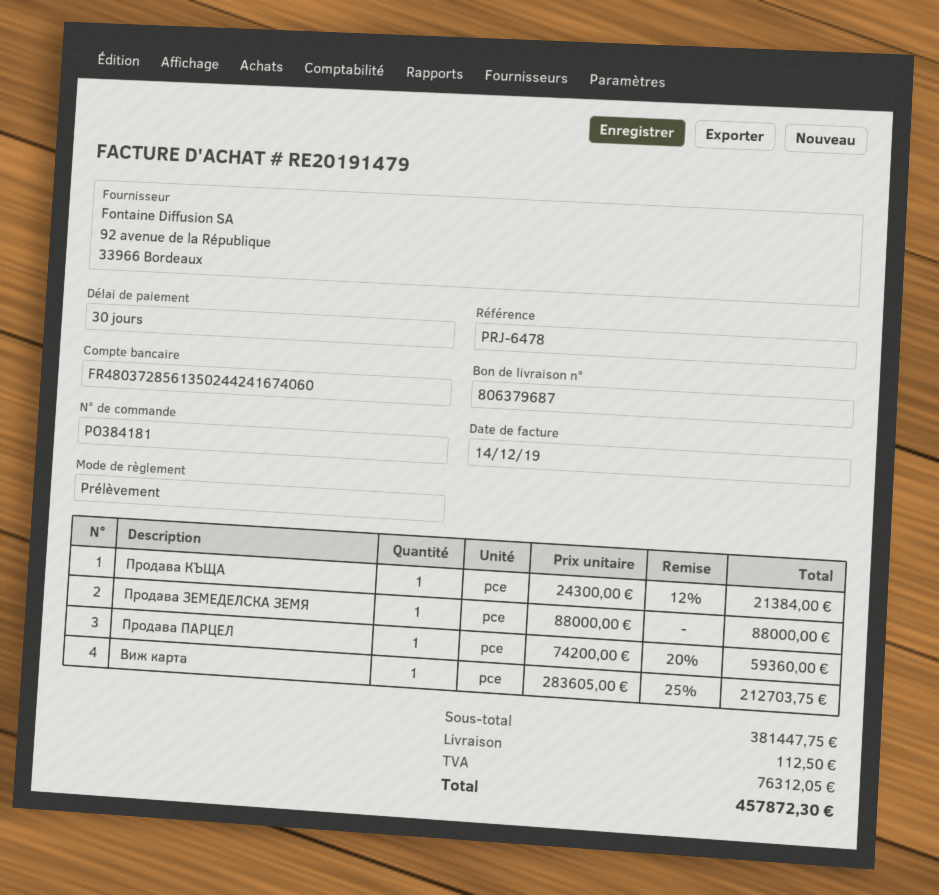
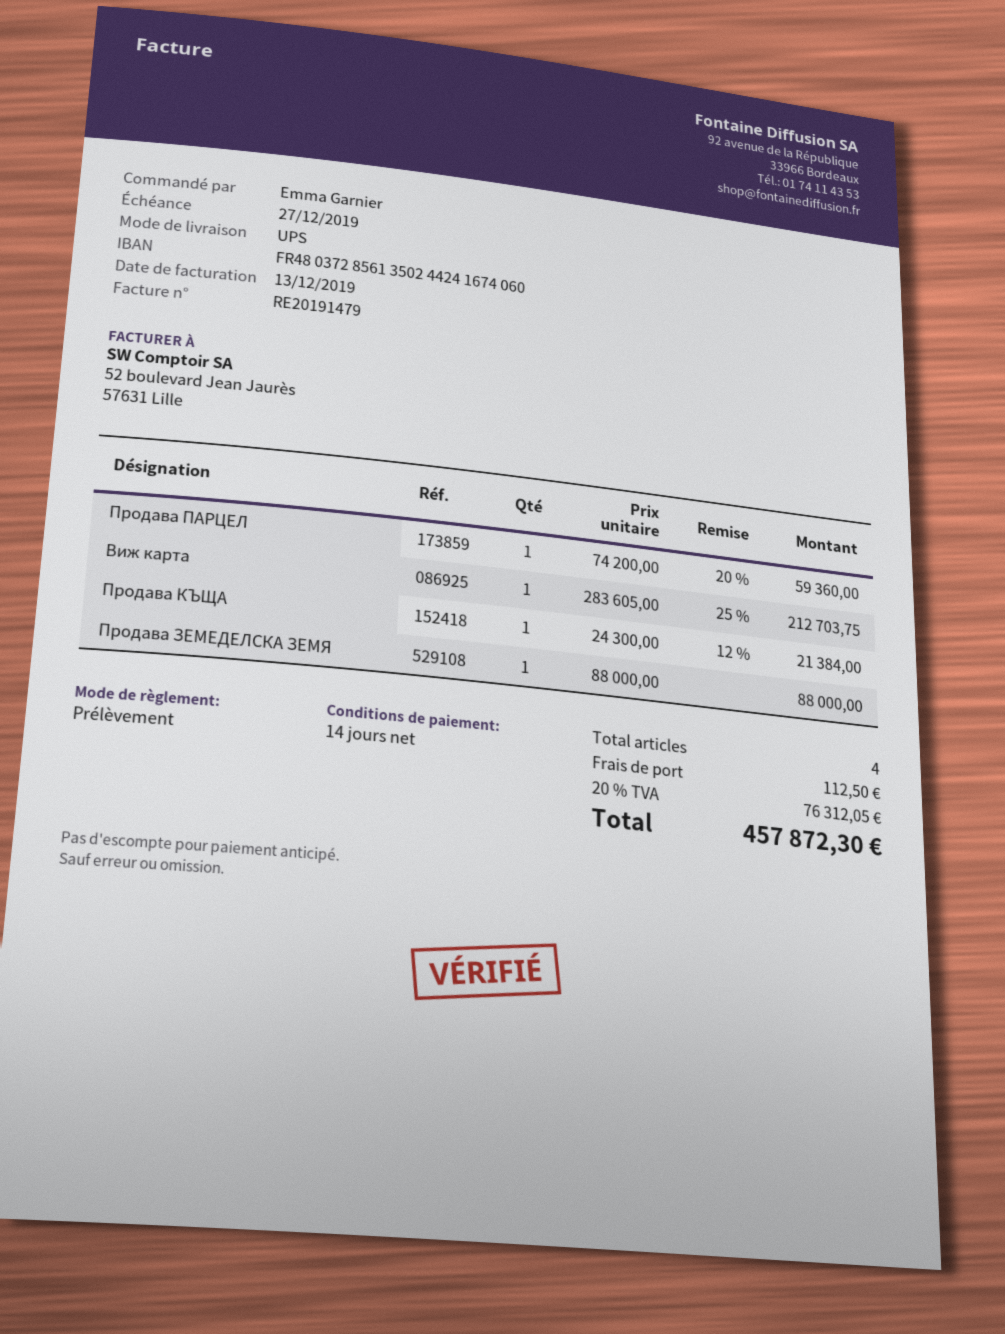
invoice date: 2019-12-14 -> 2019-12-13
payment terms: 30 days -> 14 days

